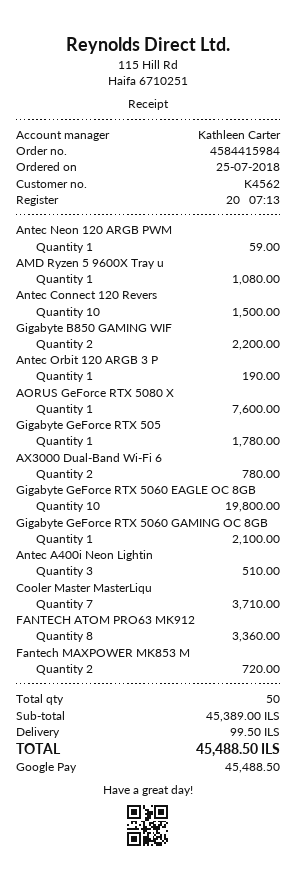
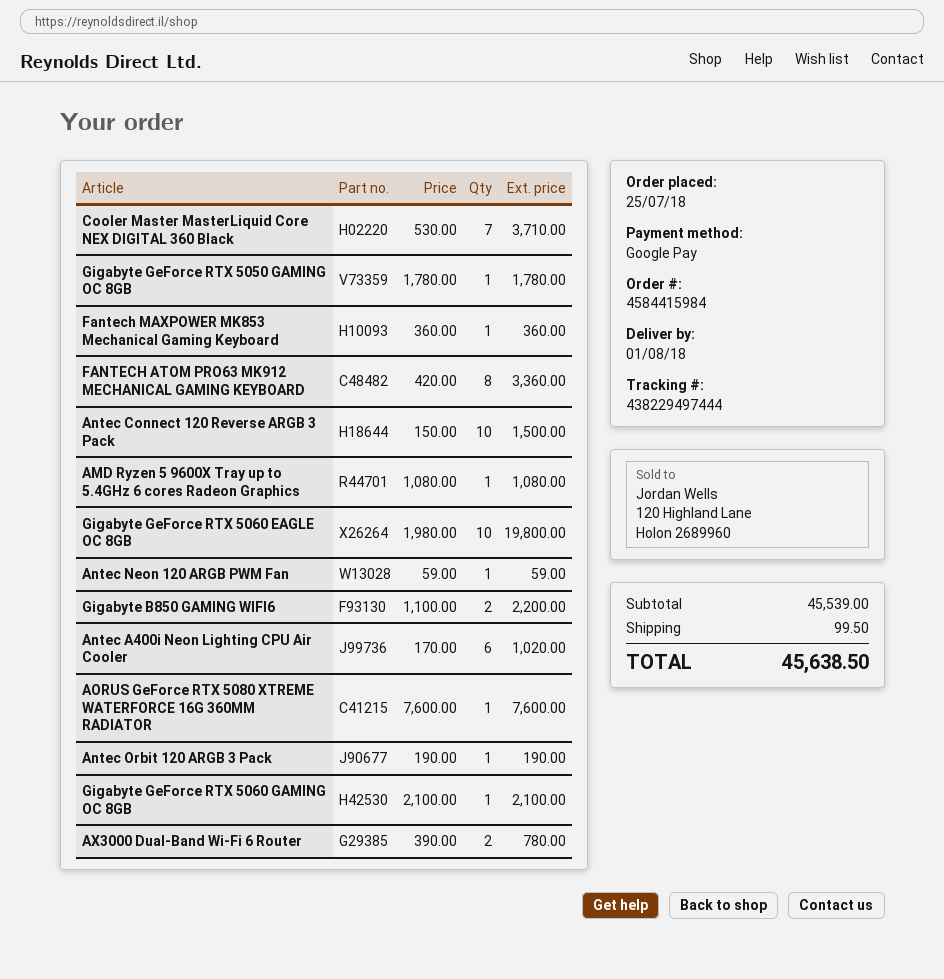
Antec A400i Neon Lightin: 3 for 510.00 -> 6 for 1020.00
Fantech MAXPOWER MK853 M: 2 for 720.00 -> 1 for 360.00
subtotal: 45389.00 -> 45539.00
total: 45488.50 -> 45638.50

